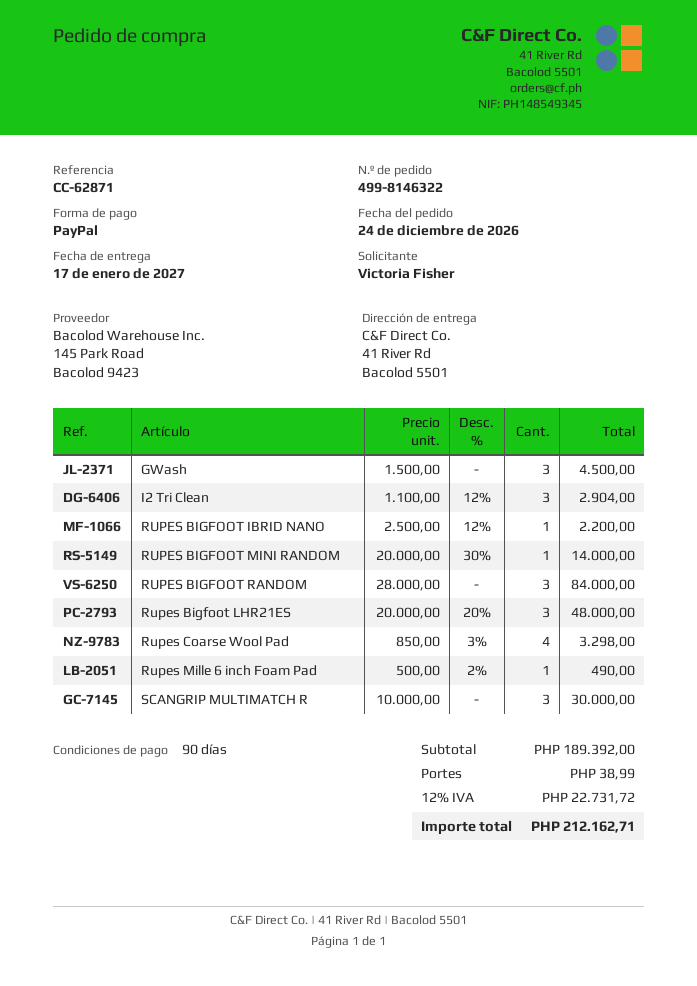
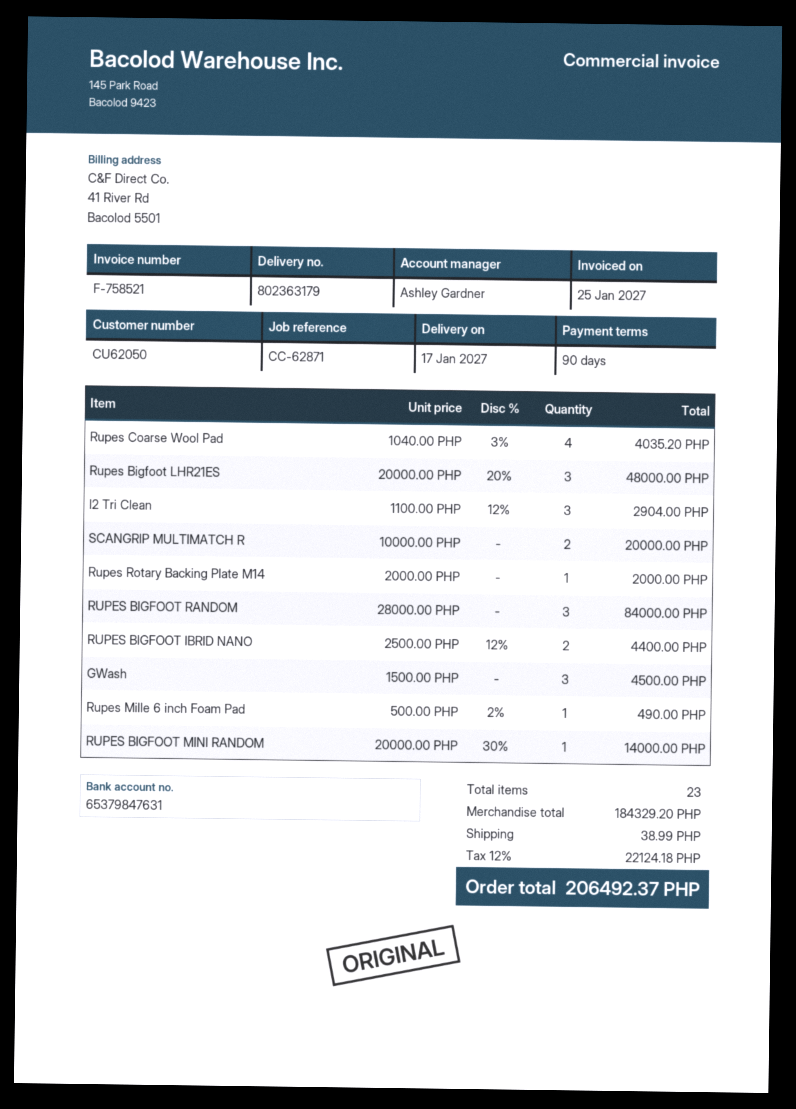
RUPES BIGFOOT IBRID NANO: 1 x 2500.00 - 12% = 2200.00 -> 2 x 2500.00 - 12% = 4400.00
Rupes Coarse Wool Pad: 4 x 850.00 - 3% = 3298.00 -> 4 x 1040.00 - 3% = 4035.20
SCANGRIP MULTIMATCH R: 3 x 10000.00 = 30000.00 -> 2 x 10000.00 = 20000.00
Rupes Rotary Backing Plate M14: none -> 1 x 2000.00 = 2000.00
subtotal: 189392.00 -> 184329.20
tax: 12% = 22731.72 -> 12% = 22124.18
total: 212162.71 -> 206492.37

